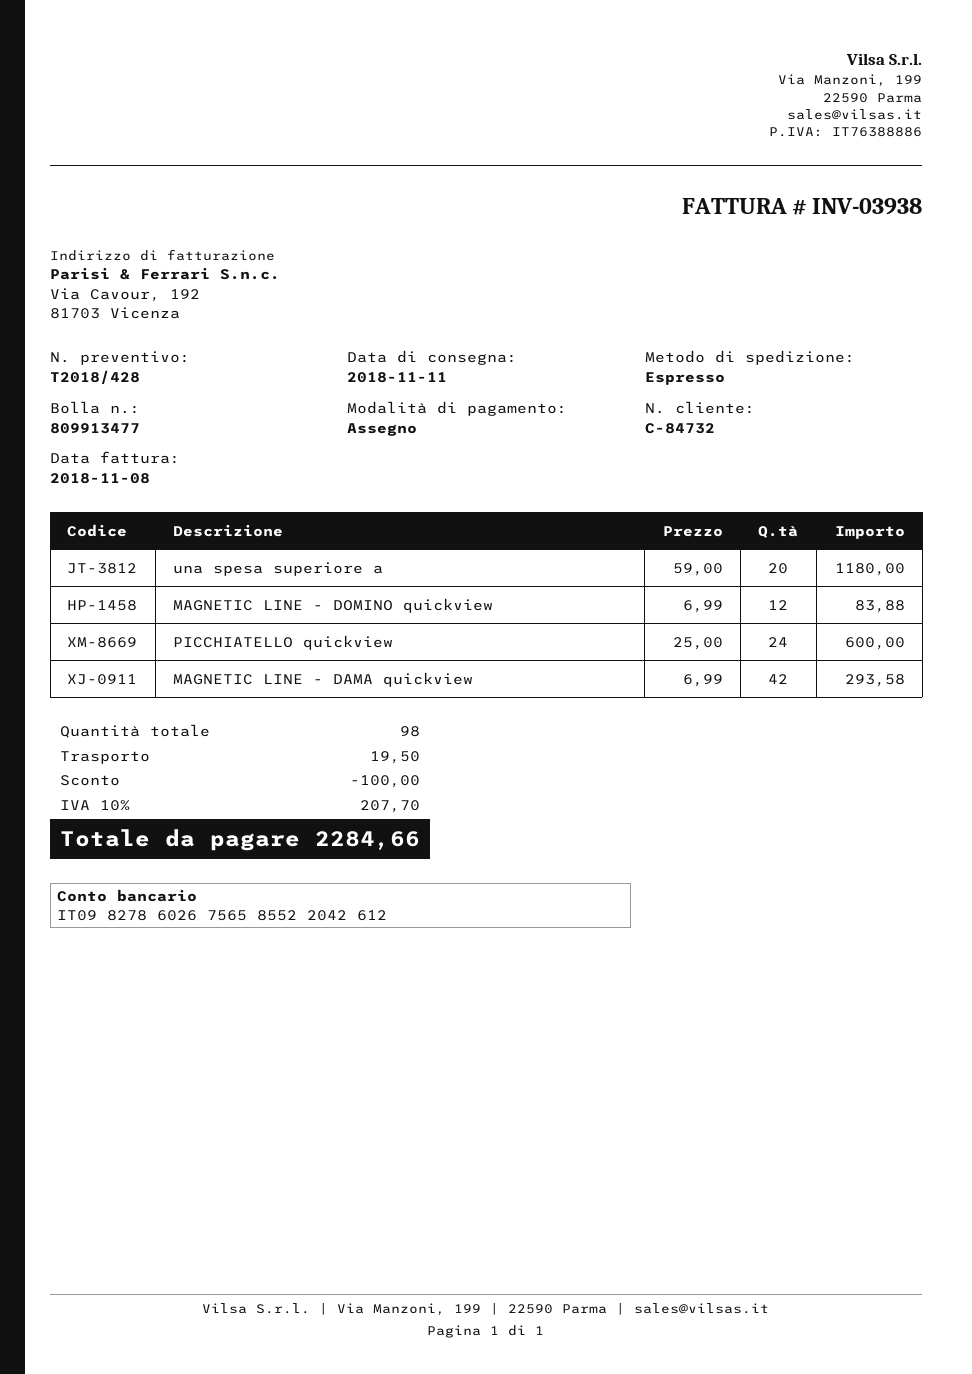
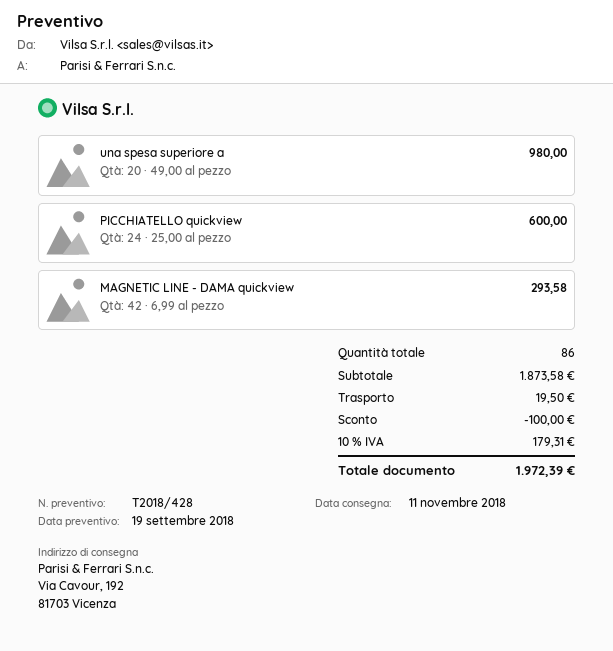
una spesa superiore a: 20 x 59.00 = 1180.00 -> 20 x 49.00 = 980.00
MAGNETIC LINE - DOMINO quickview: 12 x 6.99 = 83.88 -> none
total quantity: 98 -> 86
tax: 10% = 207.70 -> 10% = 179.31
total: 2284.66 -> 1972.39

